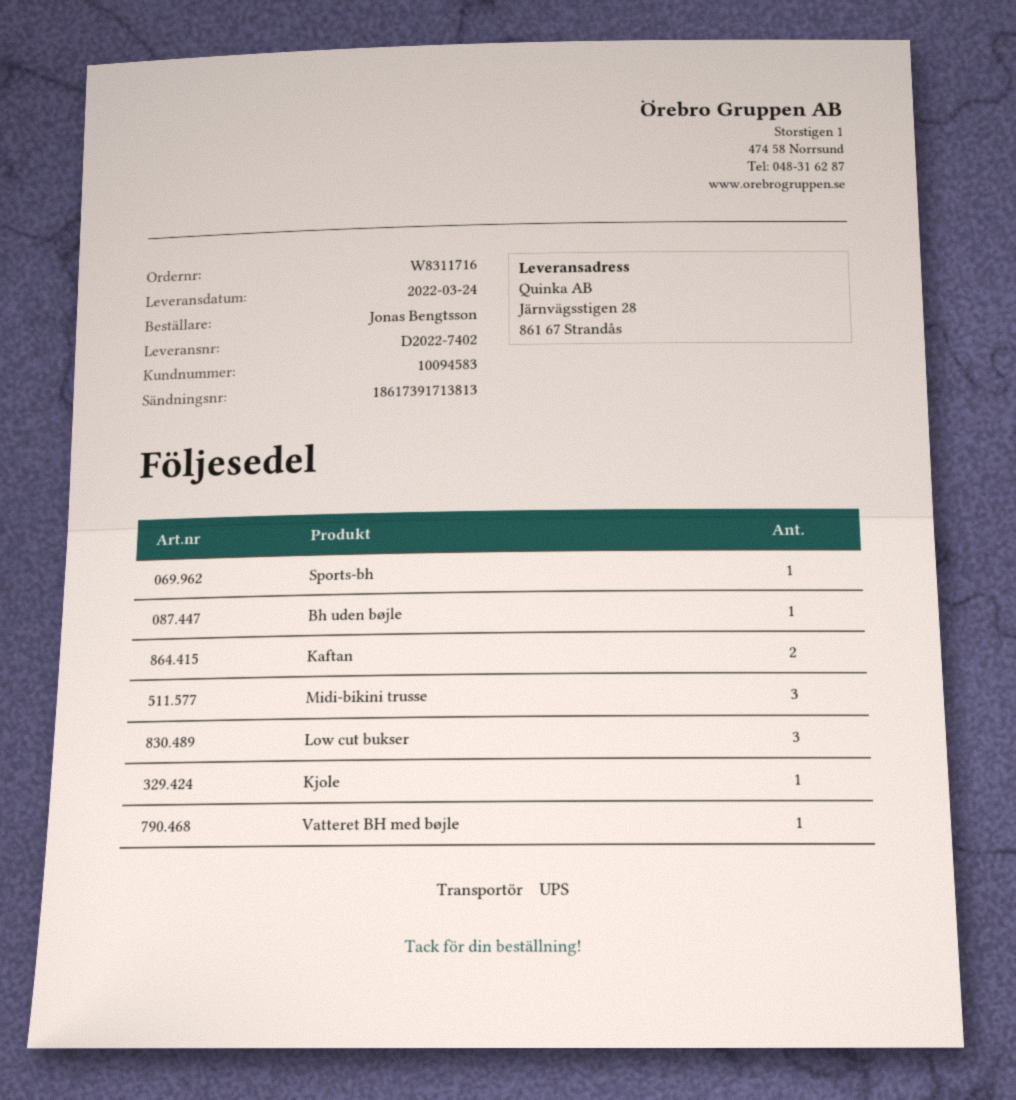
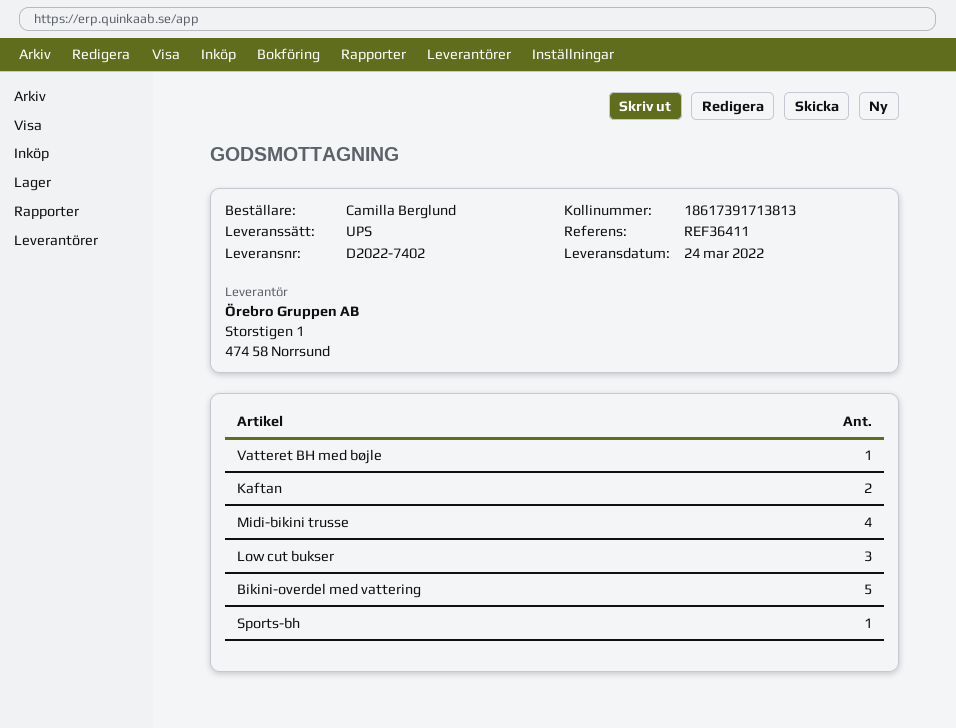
ordered by: Jonas Bengtsson -> Camilla Berglund
Bh uden bøjle: 1 -> none
Midi-bikini trusse: 3 -> 4
Kjole: 1 -> none
Bikini-overdel med vattering: none -> 5

